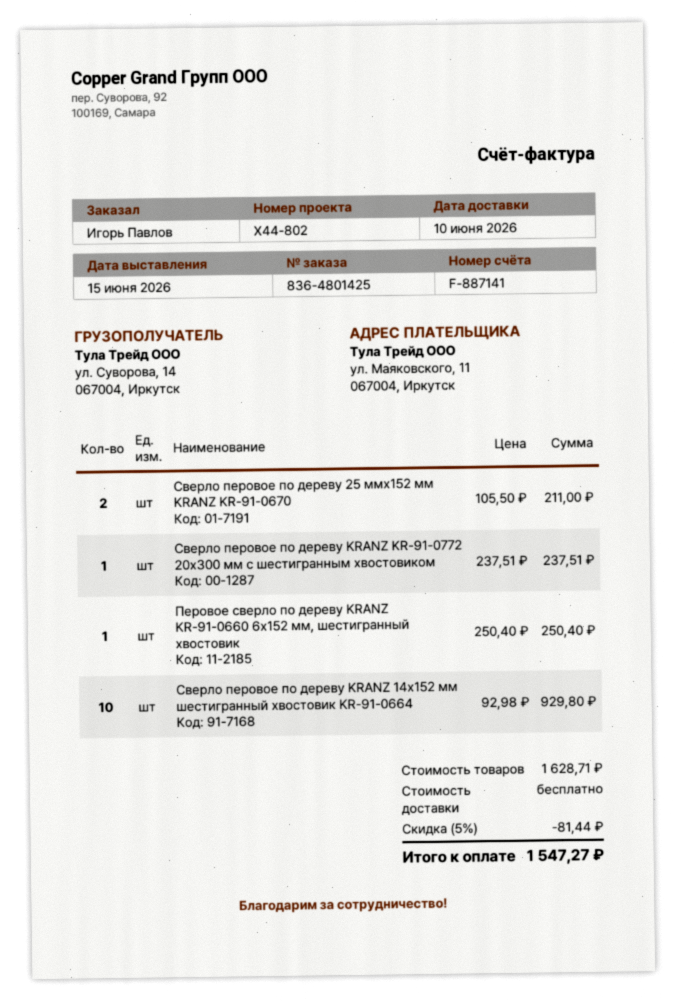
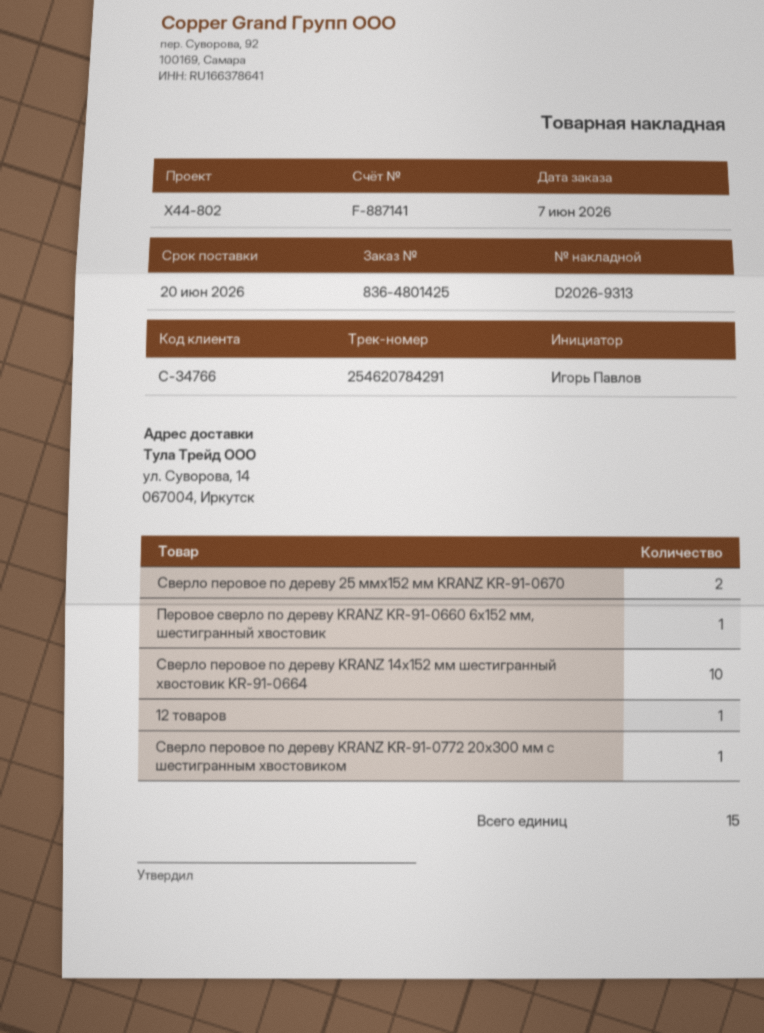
delivery date: 2026-06-10 -> 2026-06-20
12 товаров: none -> 1

